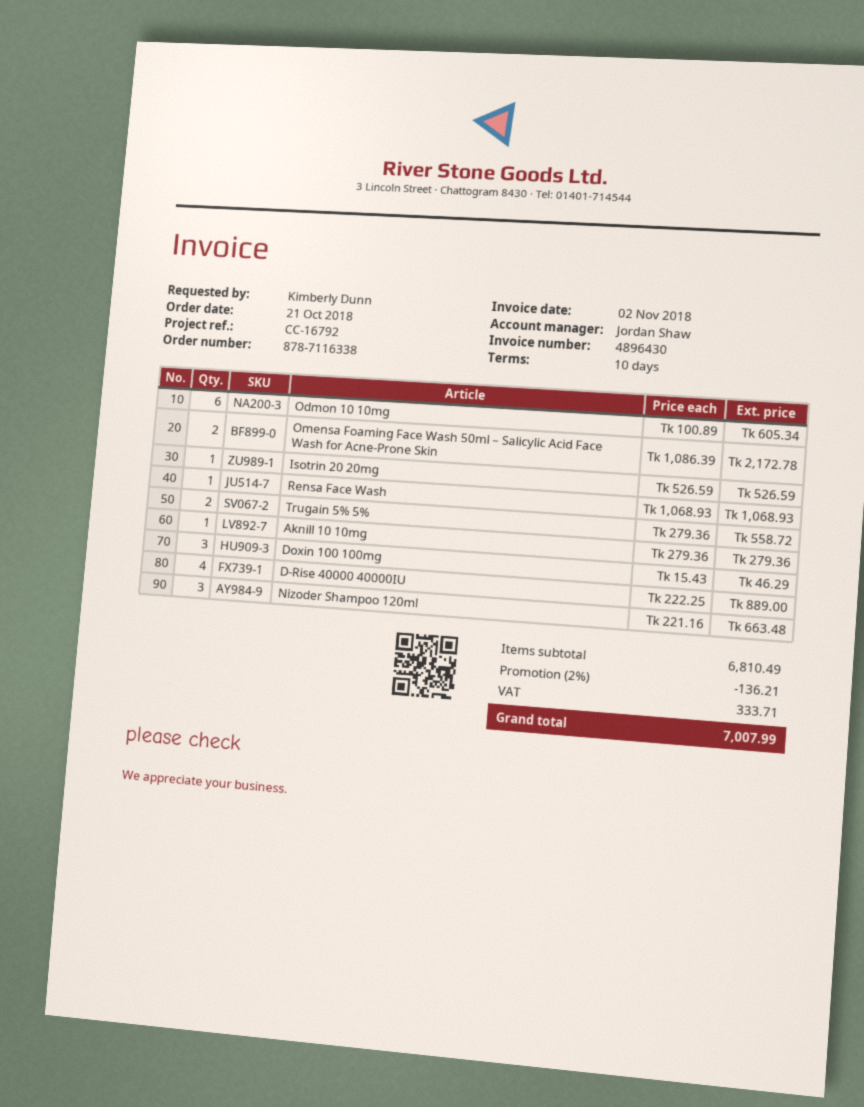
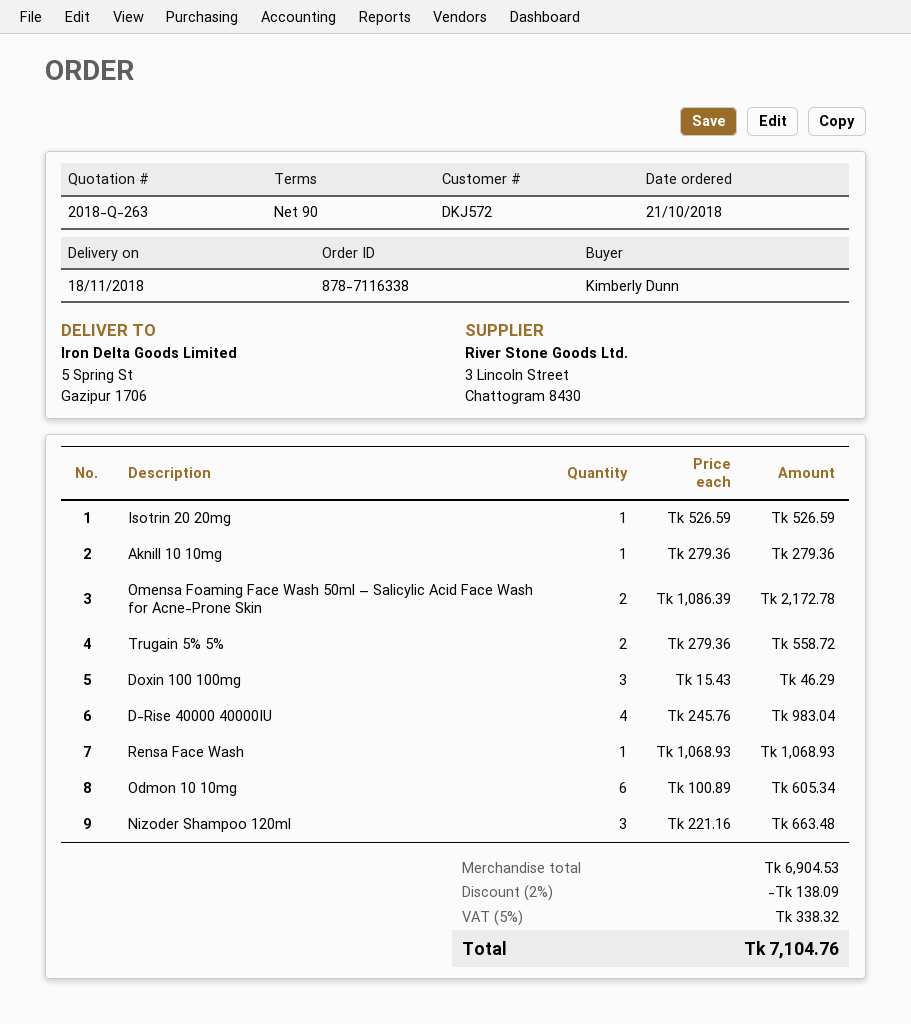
payment terms: 10 days -> 90 days
D-Rise 40000 40000IU: 4 x 222.25 = 889.00 -> 4 x 245.76 = 983.04
subtotal: 6810.49 -> 6904.53
discount: 2% = 136.21 -> 2% = 138.09
tax: 333.71 -> 338.32
total: 7007.99 -> 7104.76

